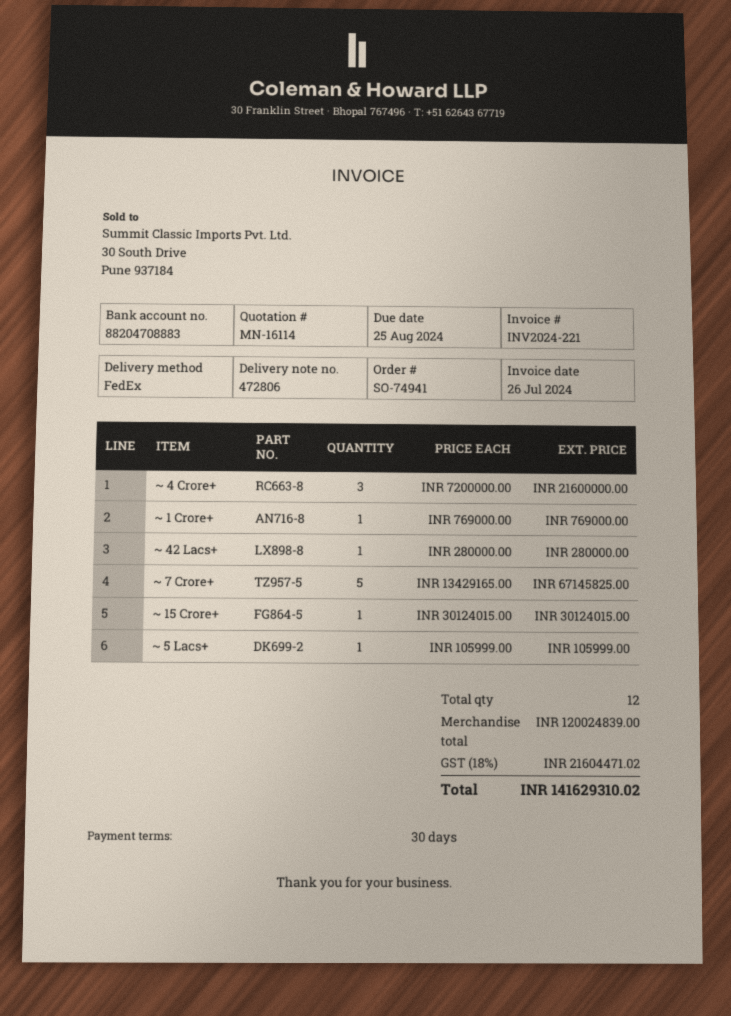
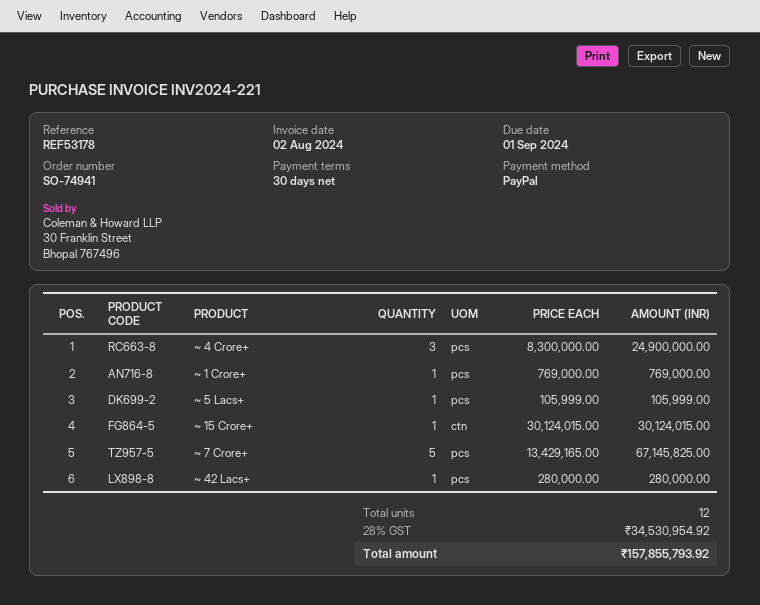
invoice date: 2024-07-26 -> 2024-08-02
due date: 2024-08-25 -> 2024-09-01
~ 4 Crore+: 3 x 7200000.00 = 21600000.00 -> 3 x 8300000.00 = 24900000.00
tax: 18% = 21604471.02 -> 28% = 34530954.92
total: 141629310.02 -> 157855793.92

